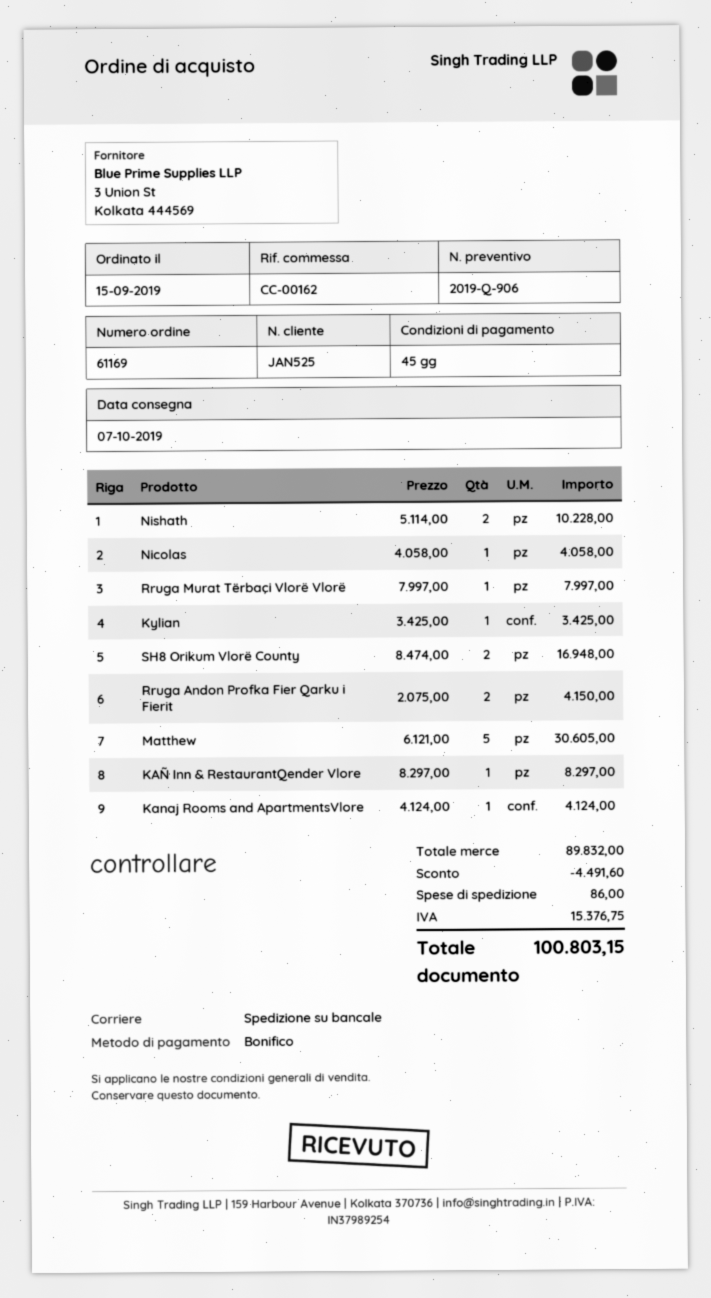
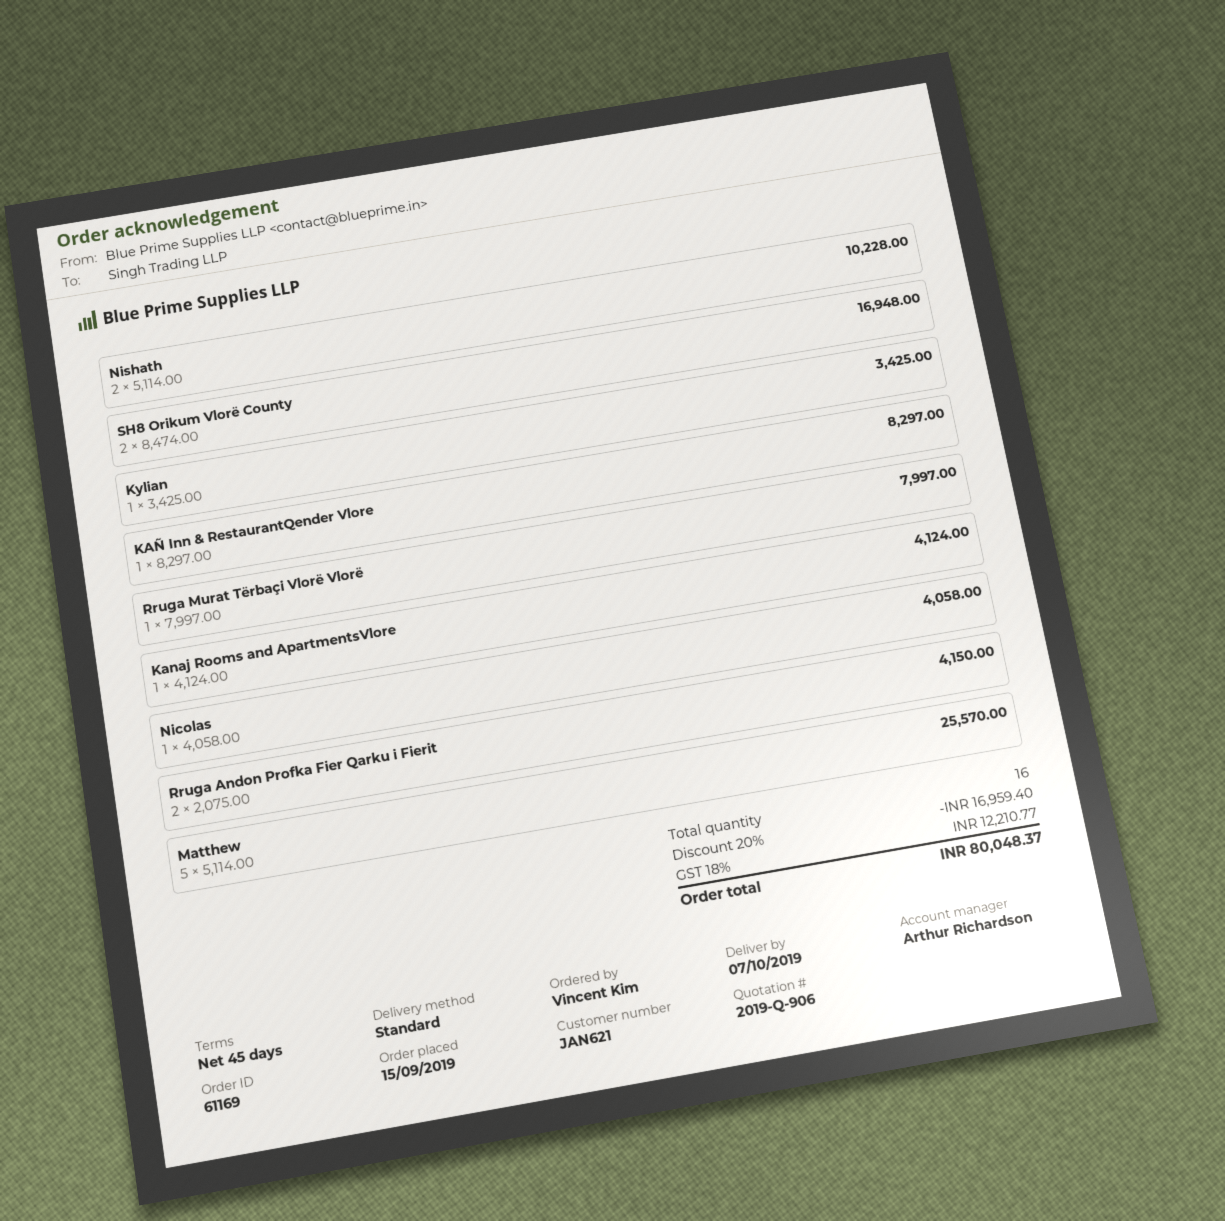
customer number: JAN525 -> JAN621
shipping method: pallet freight -> standard
Matthew: 5 x 6121.00 = 30605.00 -> 5 x 5114.00 = 25570.00
discount: 4491.60 -> 16959.40
shipping: 86.00 -> none
tax: 15376.75 -> 12210.77
total: 100803.15 -> 80048.37

